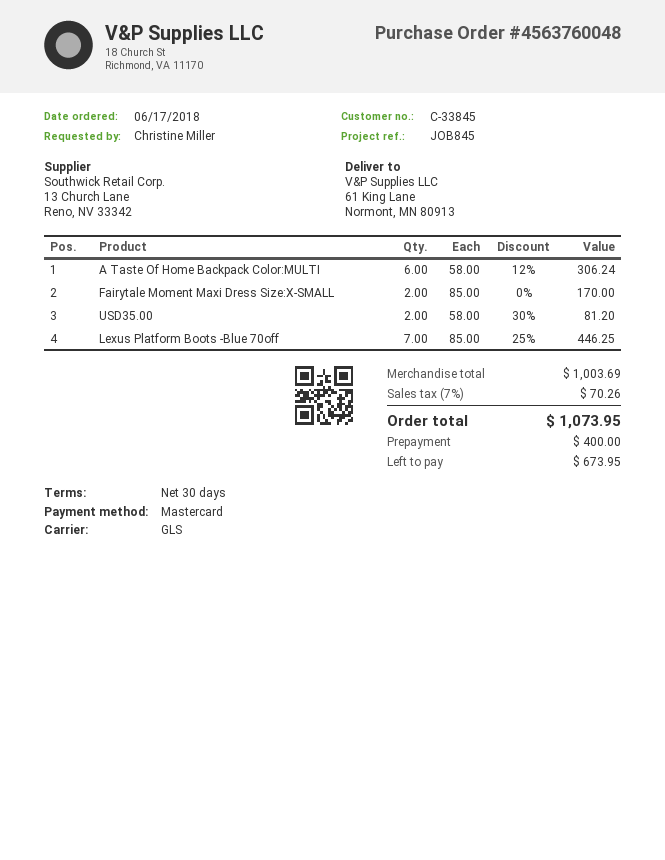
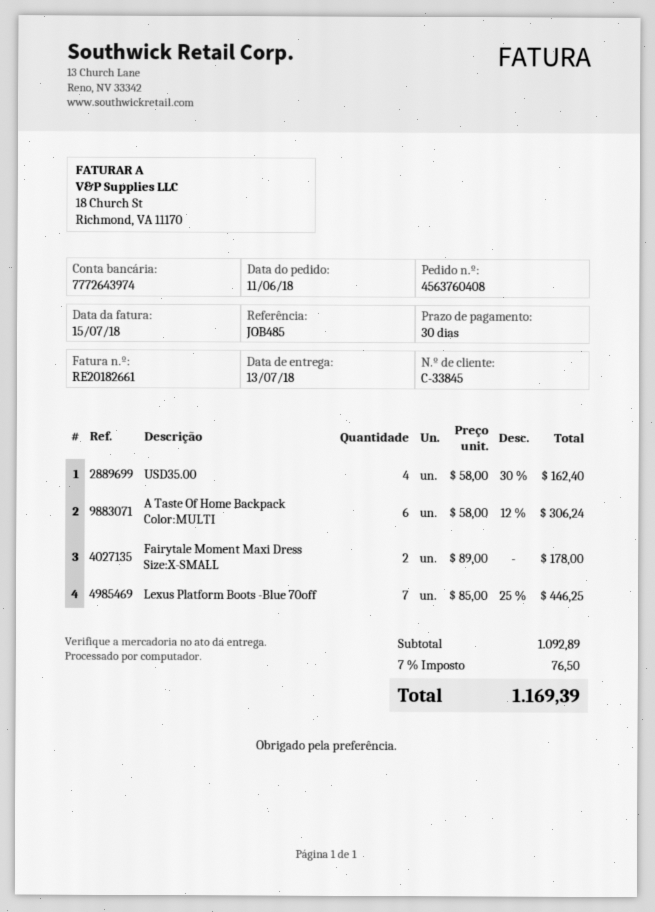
order number: 4563760048 -> 4563760408
order date: 2018-06-17 -> 2018-06-11
reference: JOB845 -> JOB485
Fairytale Moment Maxi Dress Size:X-SMALL: 2 x 85.00 = 170.00 -> 2 x 89.00 = 178.00
USD35.00: 2 x 58.00 - 30% = 81.20 -> 4 x 58.00 - 30% = 162.40
subtotal: 1003.69 -> 1092.89
tax: 7% = 70.26 -> 7% = 76.50
total: 1073.95 -> 1169.39

